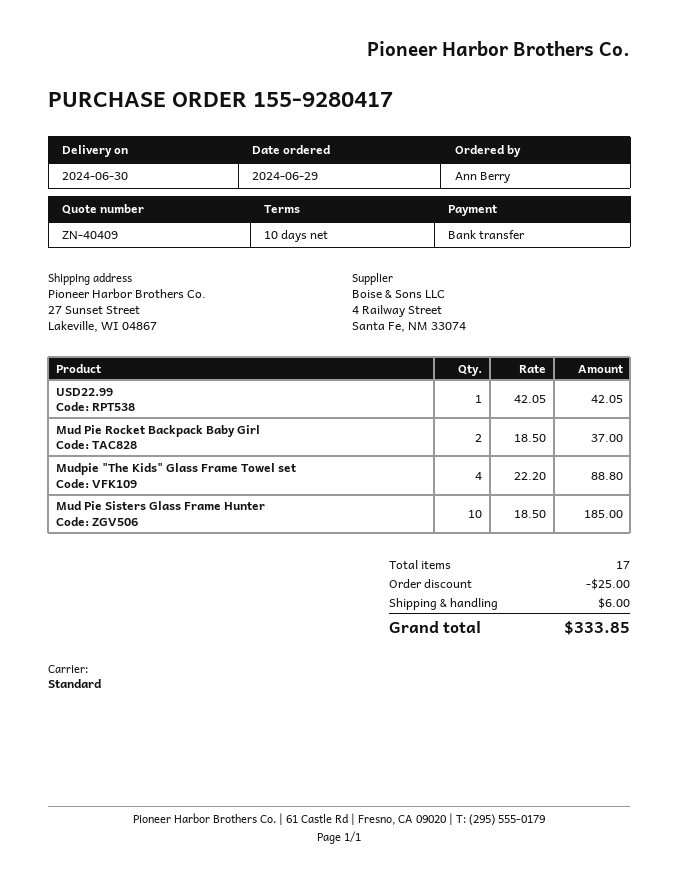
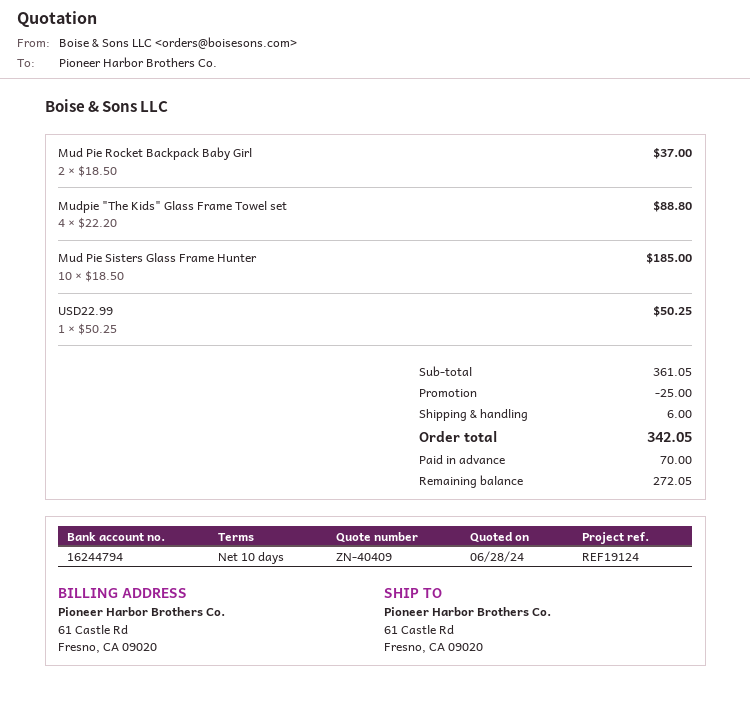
ship to: 27 Sunset Street, Lakeville, WI 04867 -> 61 Castle Rd, Fresno, CA 09020
USD22.99: 1 x 42.05 = 42.05 -> 1 x 50.25 = 50.25
total: 333.85 -> 342.05

